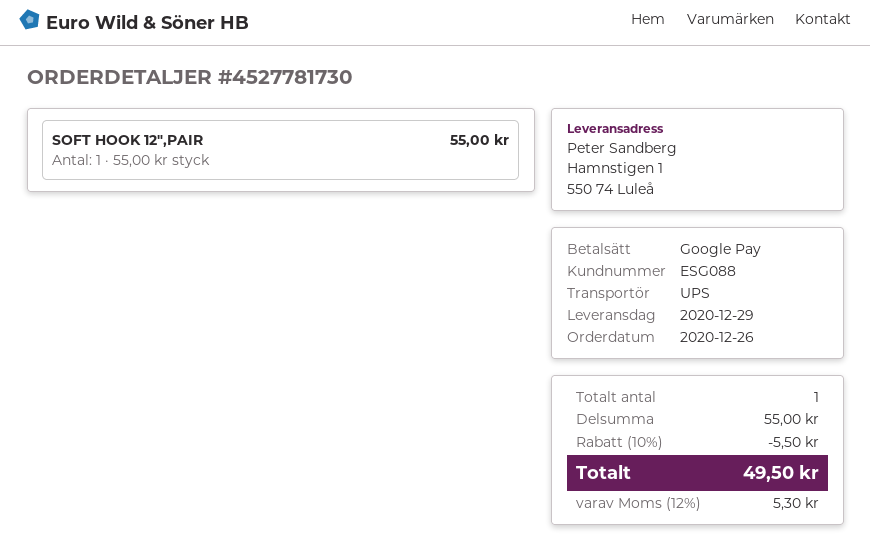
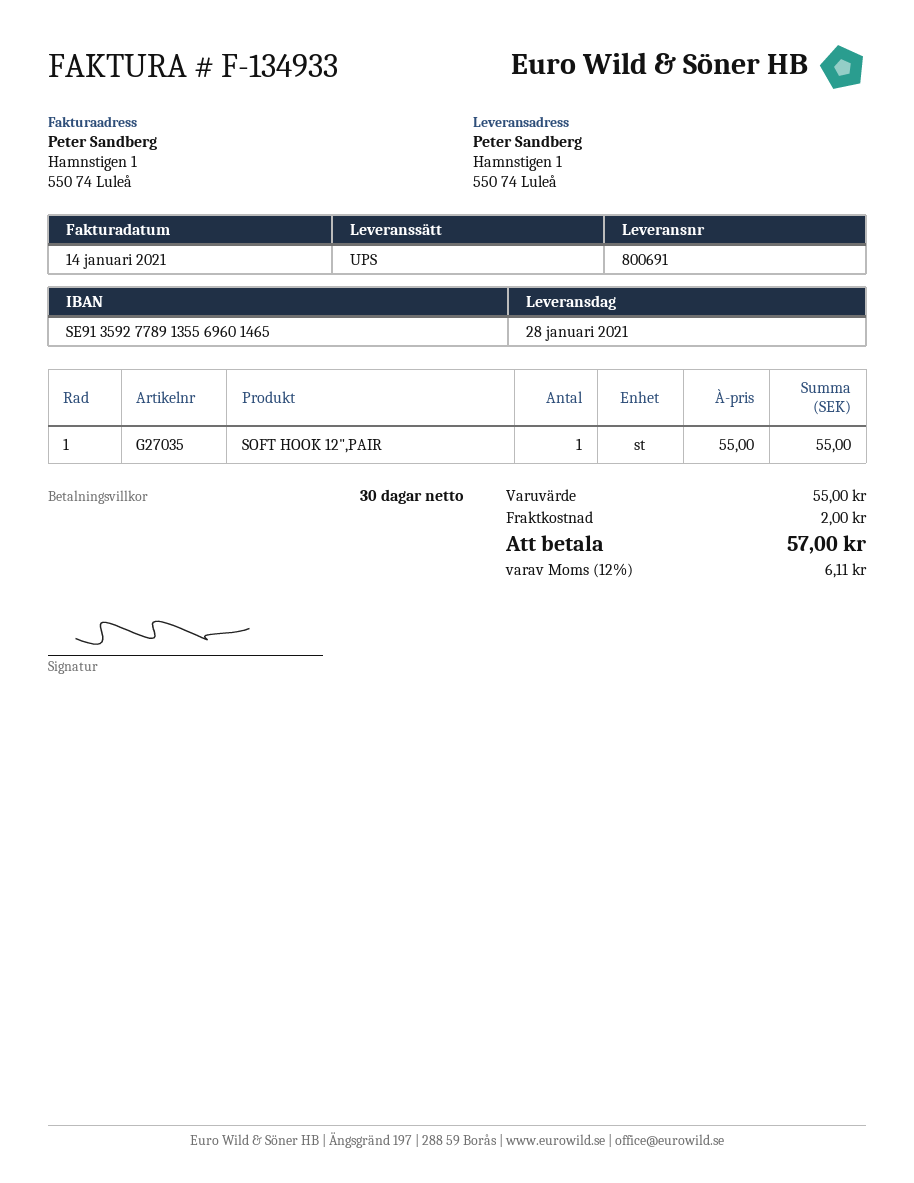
delivery date: 2020-12-29 -> 2021-01-28
discount: 10% = 5.50 -> none
shipping: none -> 2.00
tax: 12% = 5.30 -> 12% = 6.11
total: 49.50 -> 57.00

